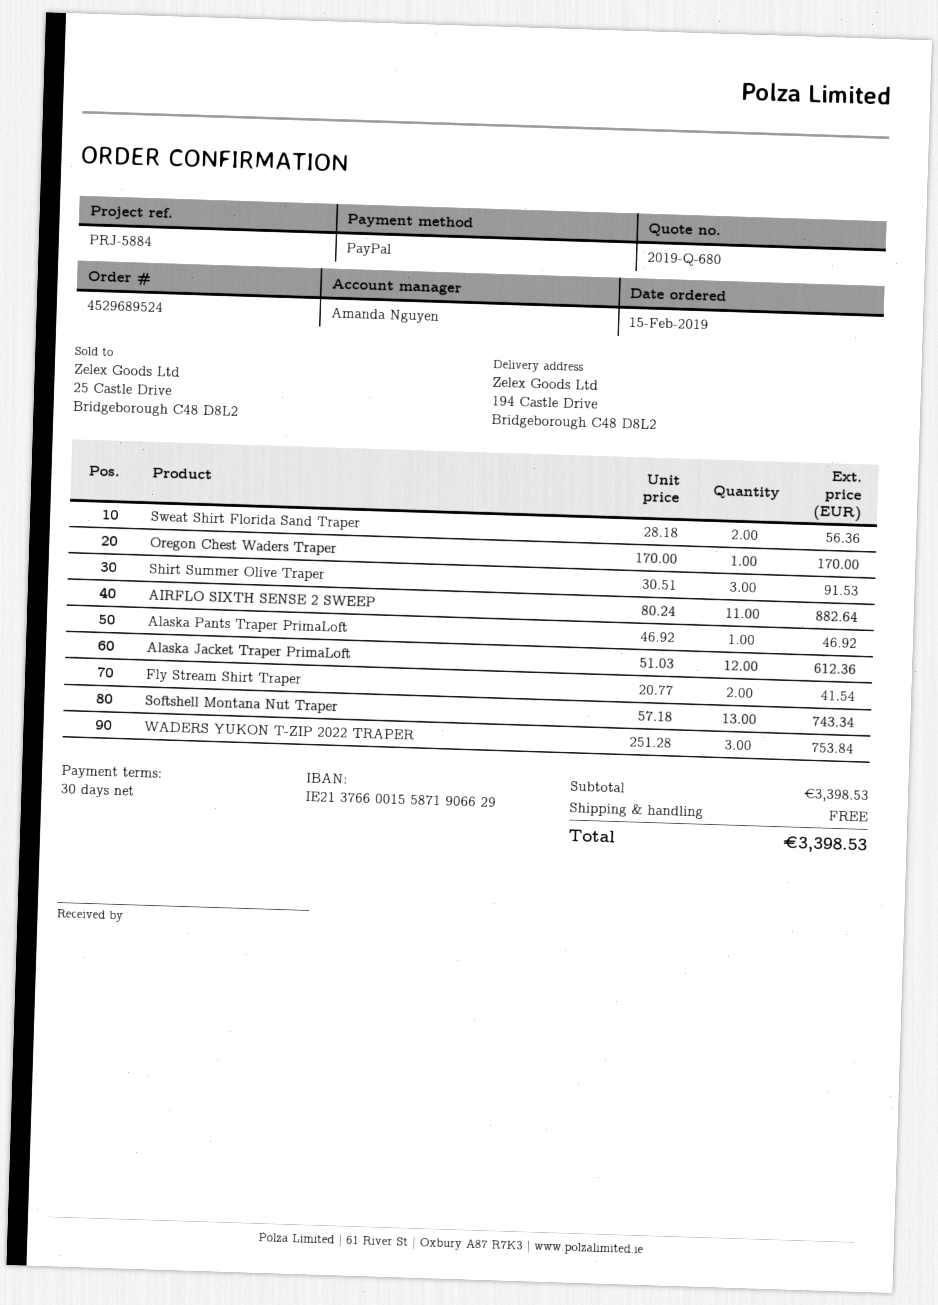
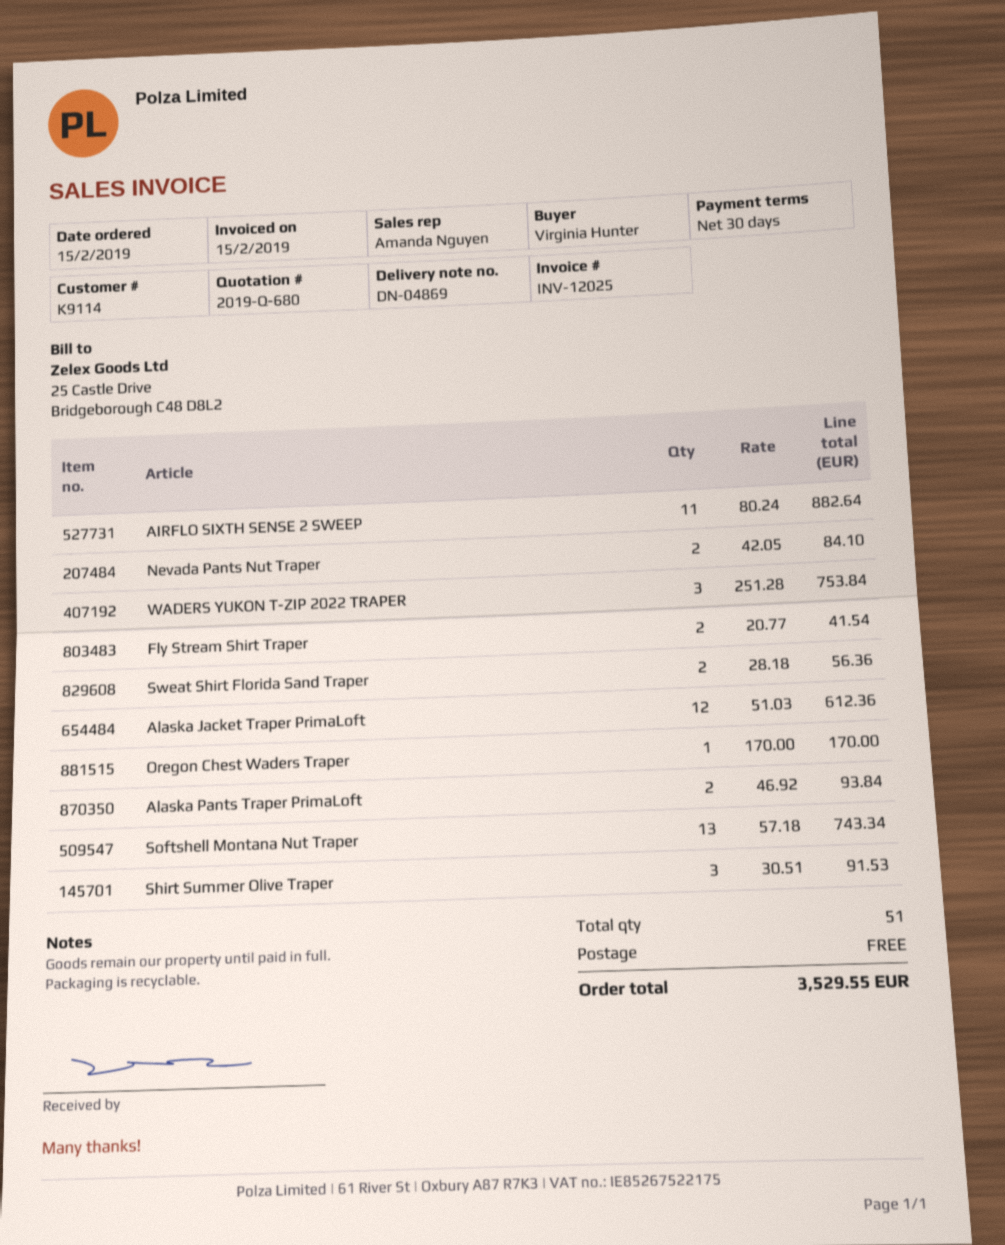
Alaska Pants Traper PrimaLoft: 1 x 46.92 = 46.92 -> 2 x 46.92 = 93.84
Nevada Pants Nut Traper: none -> 2 x 42.05 = 84.10
total: 3398.53 -> 3529.55

